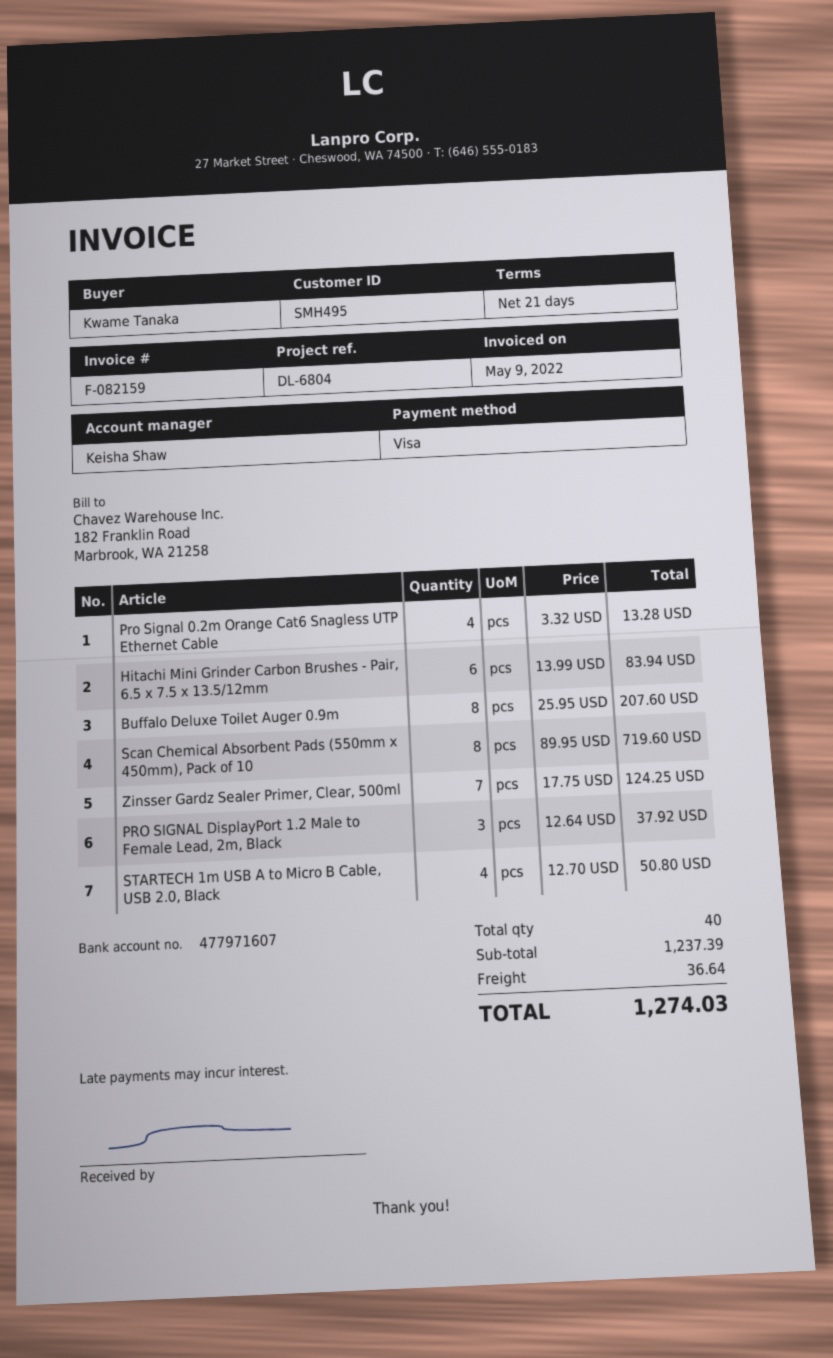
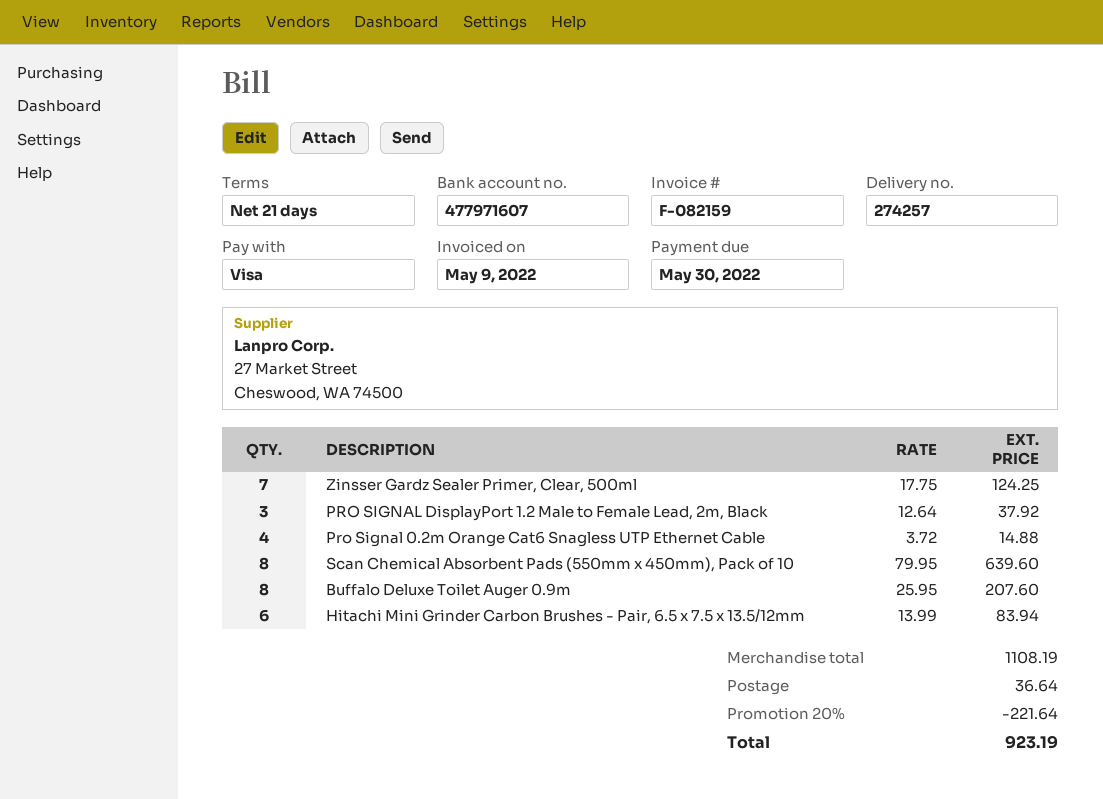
Pro Signal 0.2m Orange Cat6 Snagless UTP Ethernet Cable: 4 x 3.32 = 13.28 -> 4 x 3.72 = 14.88
Scan Chemical Absorbent Pads (550mm x 450mm), Pack of 10: 8 x 89.95 = 719.60 -> 8 x 79.95 = 639.60
STARTECH 1m USB A to Micro B Cable, USB 2.0, Black: 4 x 12.70 = 50.80 -> none
subtotal: 1237.39 -> 1108.19
discount: none -> 20% = 221.64
total: 1274.03 -> 923.19

